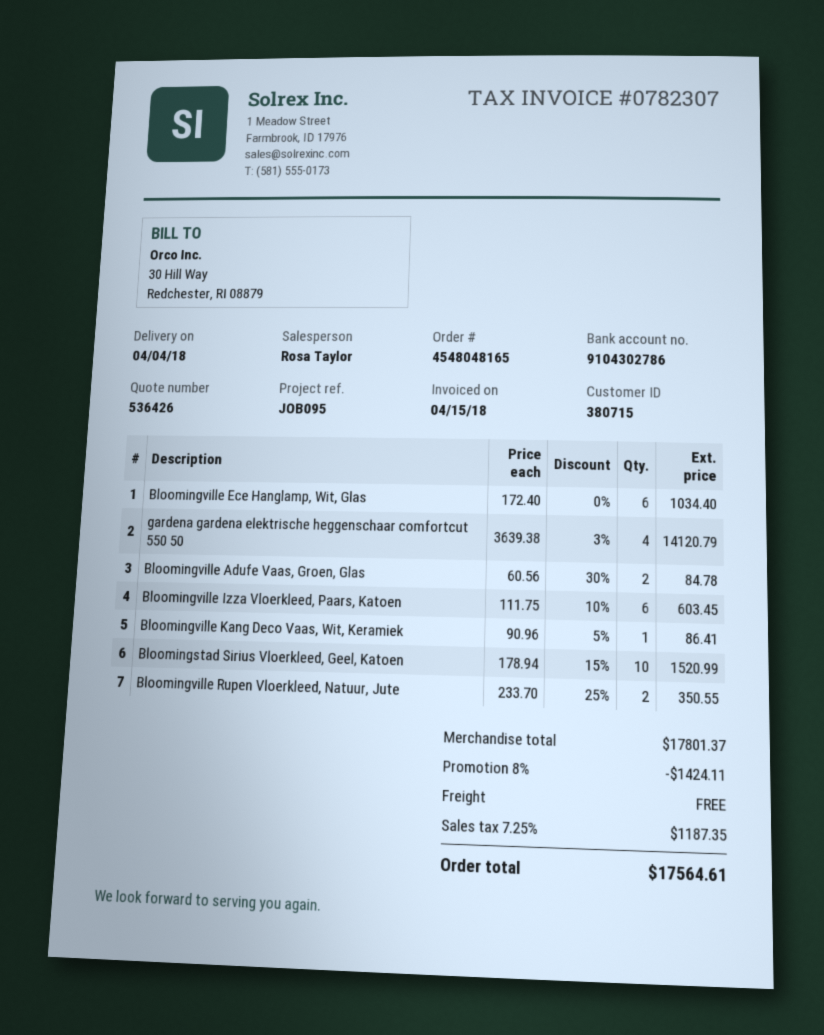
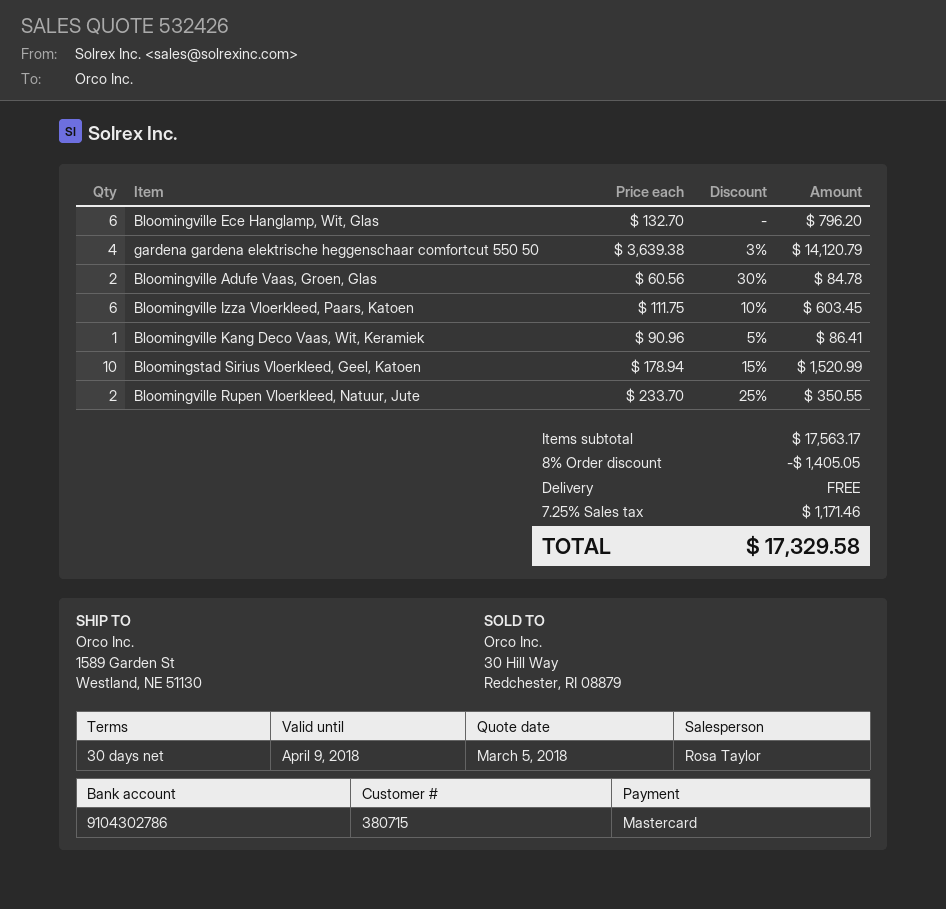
quote number: 536426 -> 532426
Bloomingville Ece Hanglamp, Wit, Glas: 6 x 172.40 = 1034.40 -> 6 x 132.70 = 796.20
subtotal: 17801.37 -> 17563.17
discount: 8% = 1424.11 -> 8% = 1405.05
tax: 7.25% = 1187.35 -> 7.25% = 1171.46
total: 17564.61 -> 17329.58

